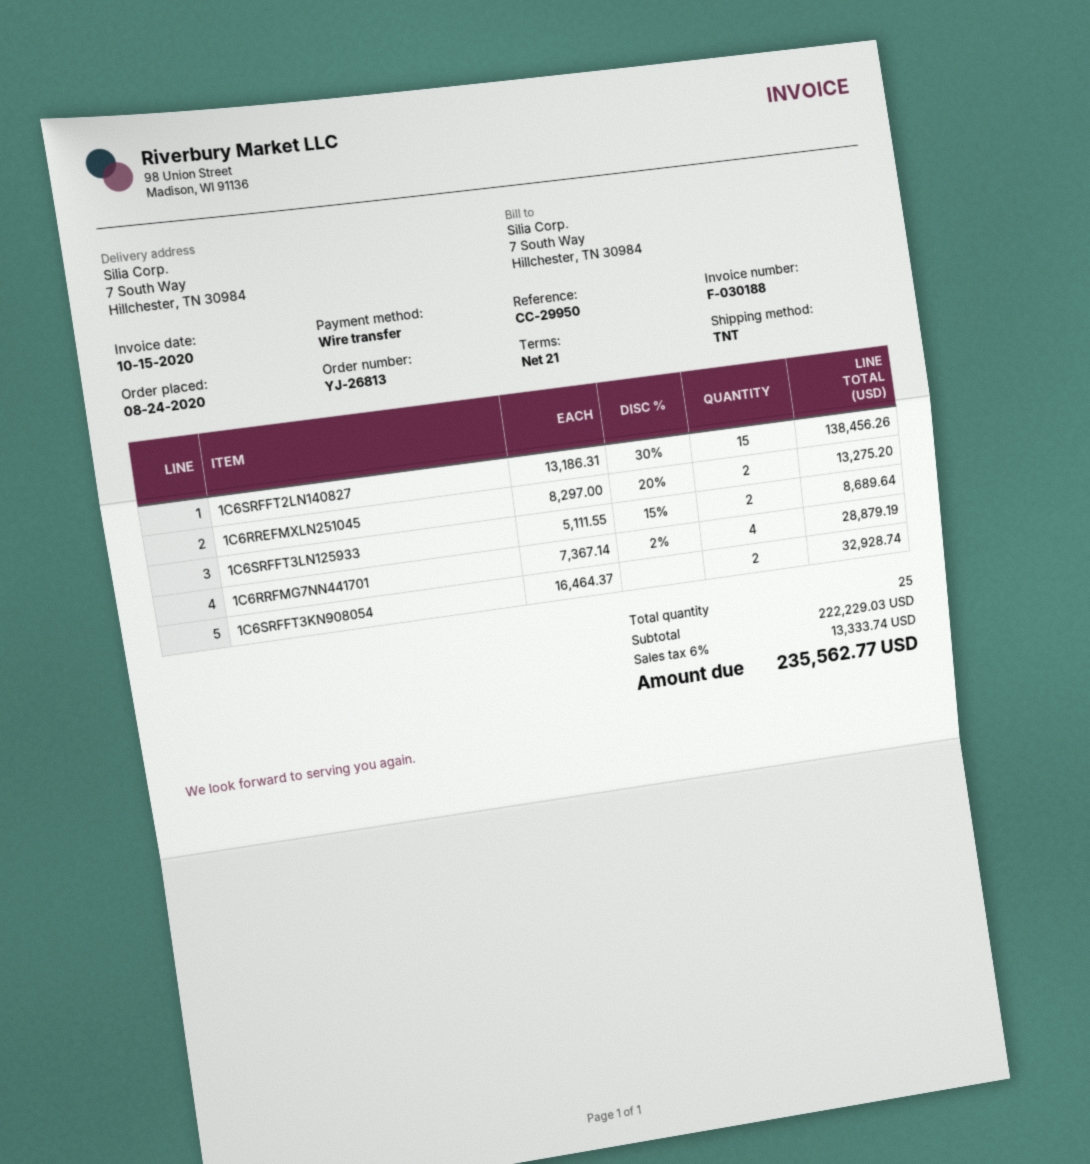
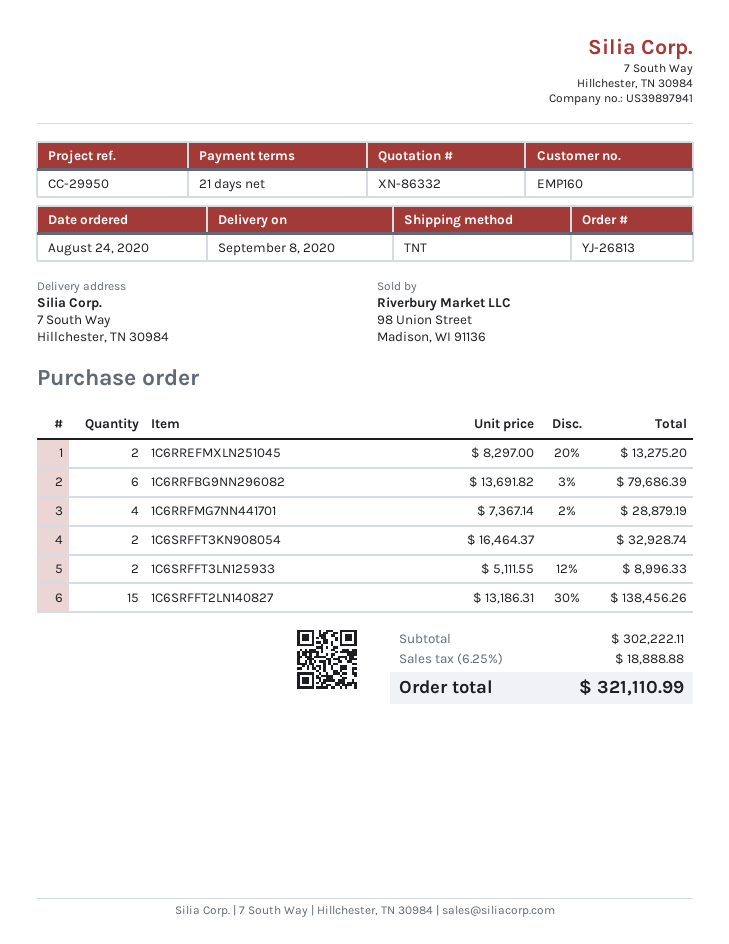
1C6SRFFT3LN125933: 2 x 5111.55 - 15% = 8689.64 -> 2 x 5111.55 - 12% = 8996.33
1C6RRFBG9NN296082: none -> 6 x 13691.82 - 3% = 79686.39
subtotal: 222229.03 -> 302222.11
tax: 6% = 13333.74 -> 6.25% = 18888.88
total: 235562.77 -> 321110.99

